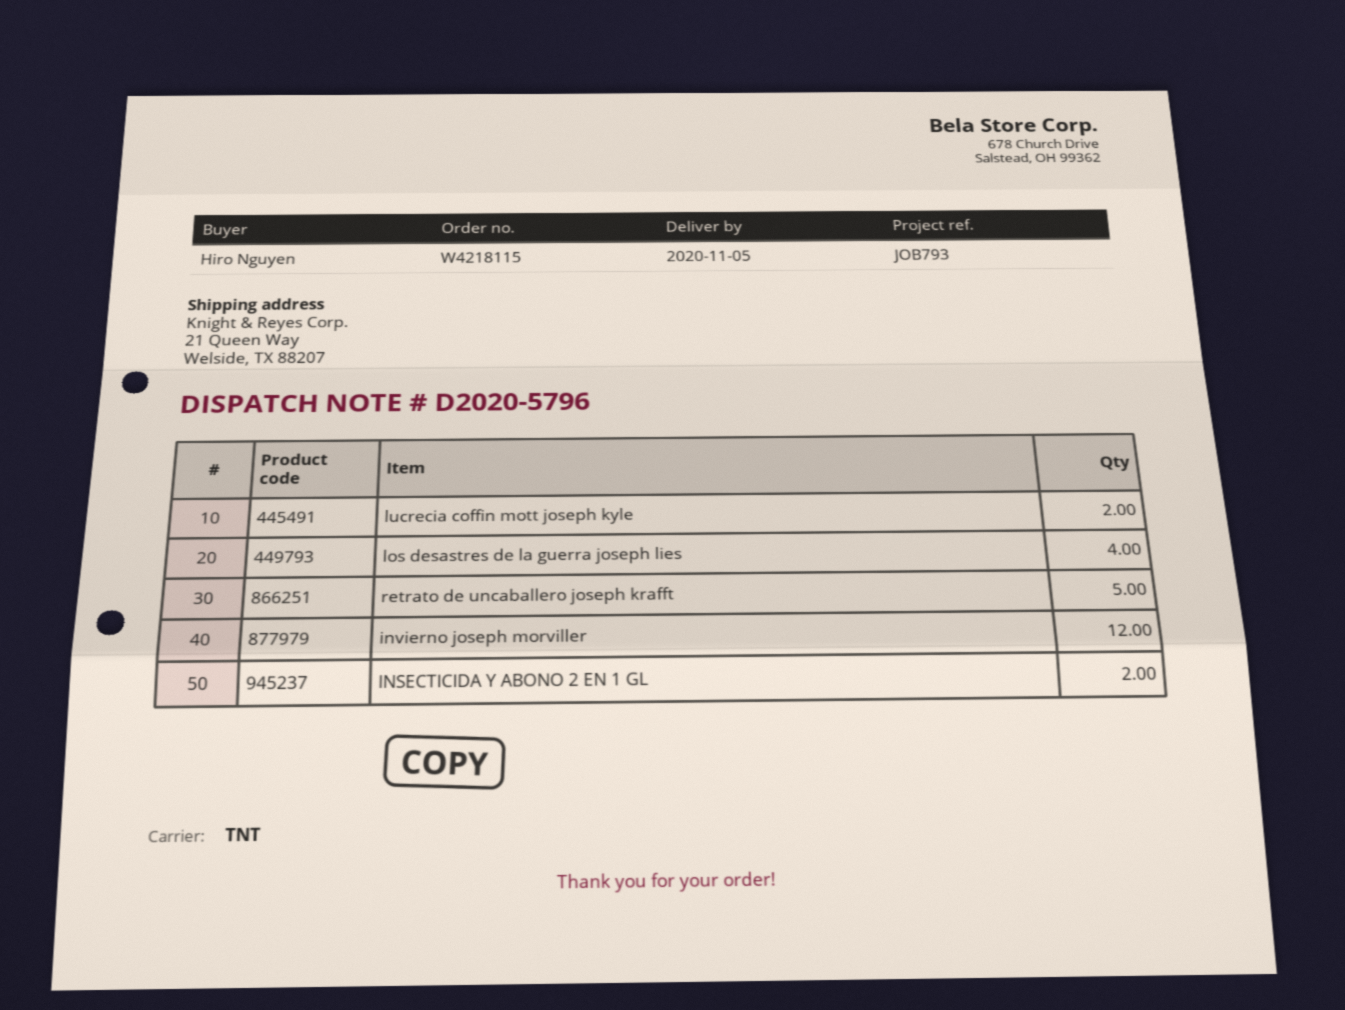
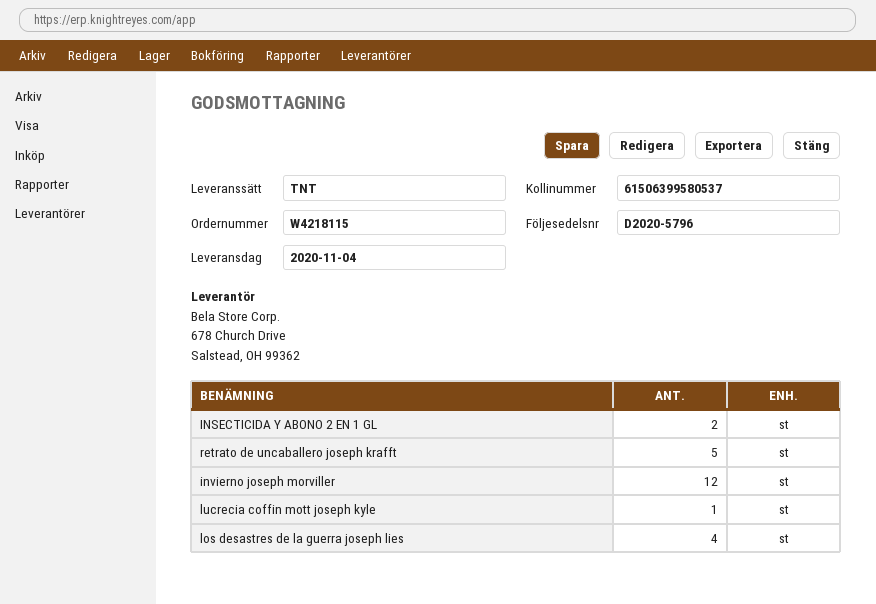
delivery date: 2020-11-05 -> 2020-11-04
lucrecia coffin mott joseph kyle: 2 -> 1

